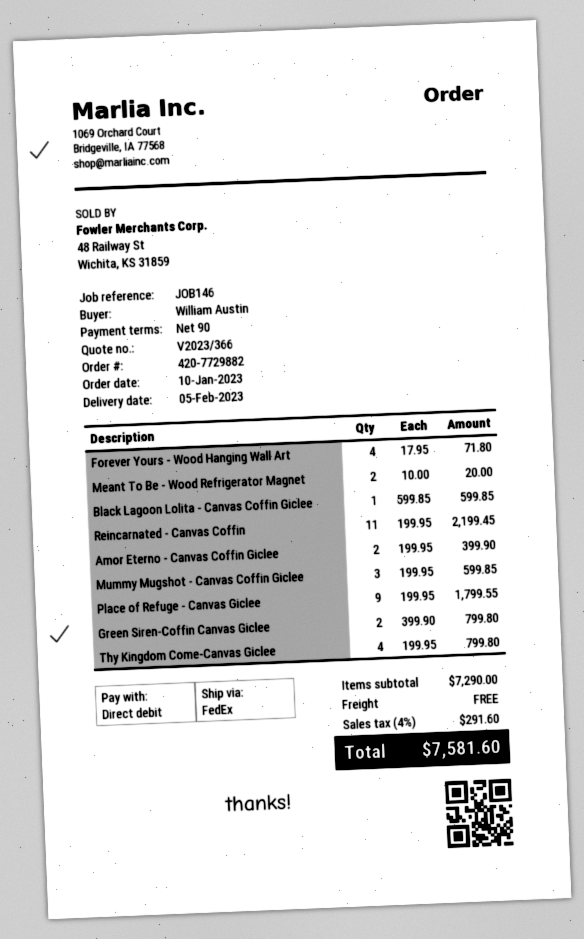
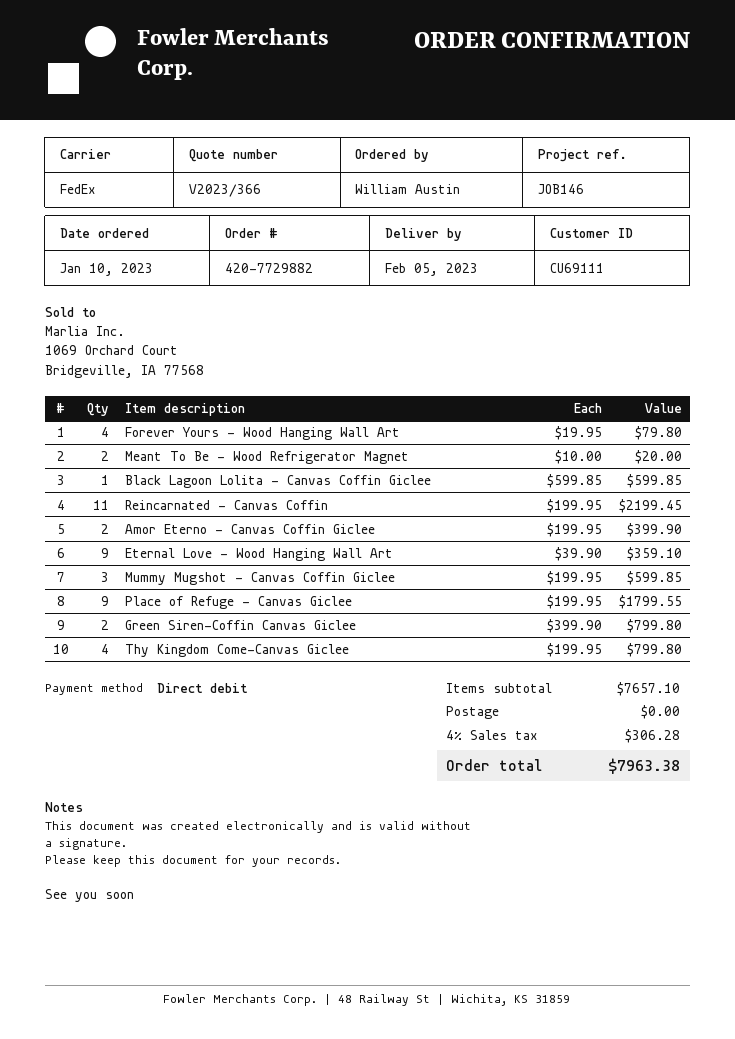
Forever Yours - Wood Hanging Wall Art: 4 x 17.95 = 71.80 -> 4 x 19.95 = 79.80
Eternal Love - Wood Hanging Wall Art: none -> 9 x 39.90 = 359.10
subtotal: 7290.00 -> 7657.10
tax: 4% = 291.60 -> 4% = 306.28
total: 7581.60 -> 7963.38

